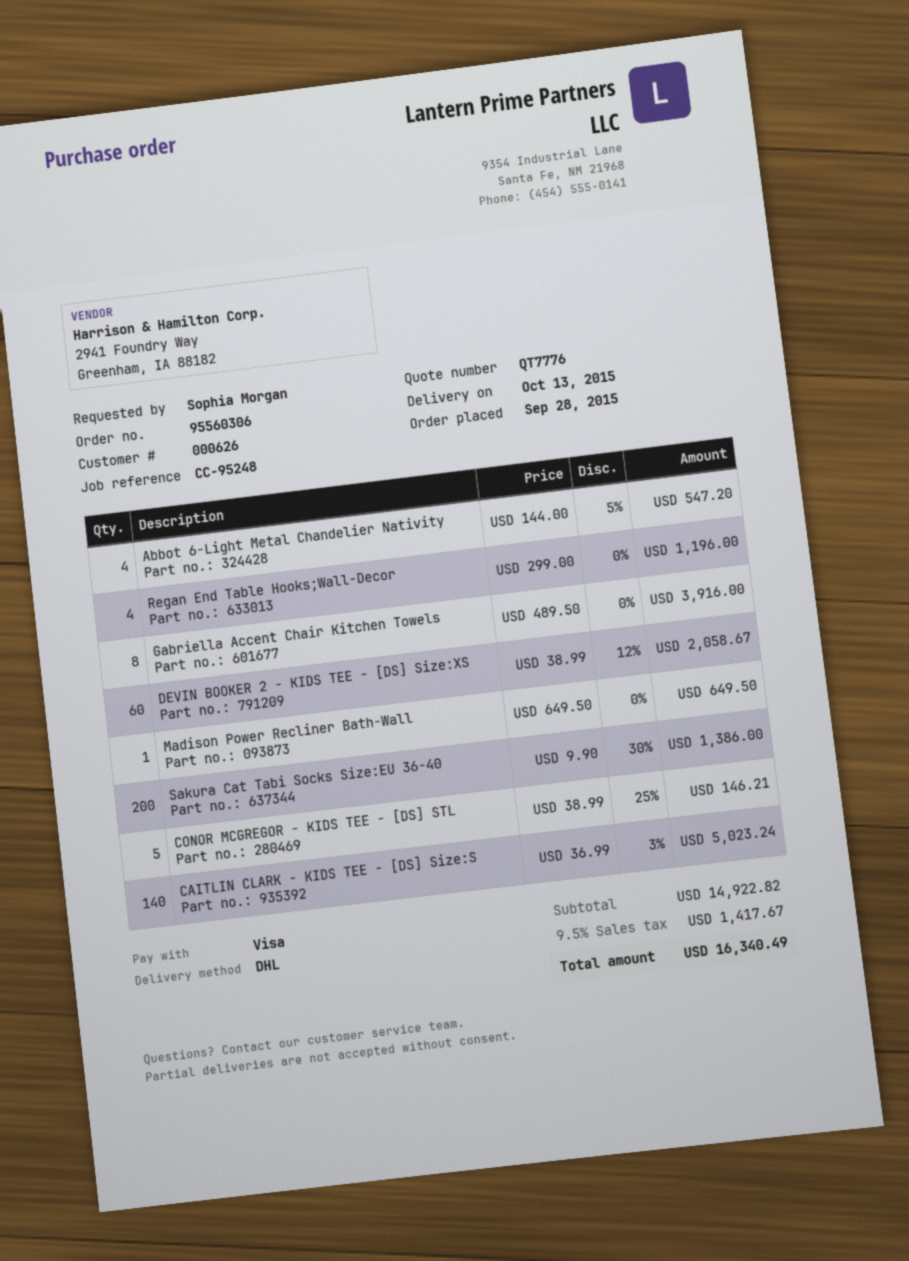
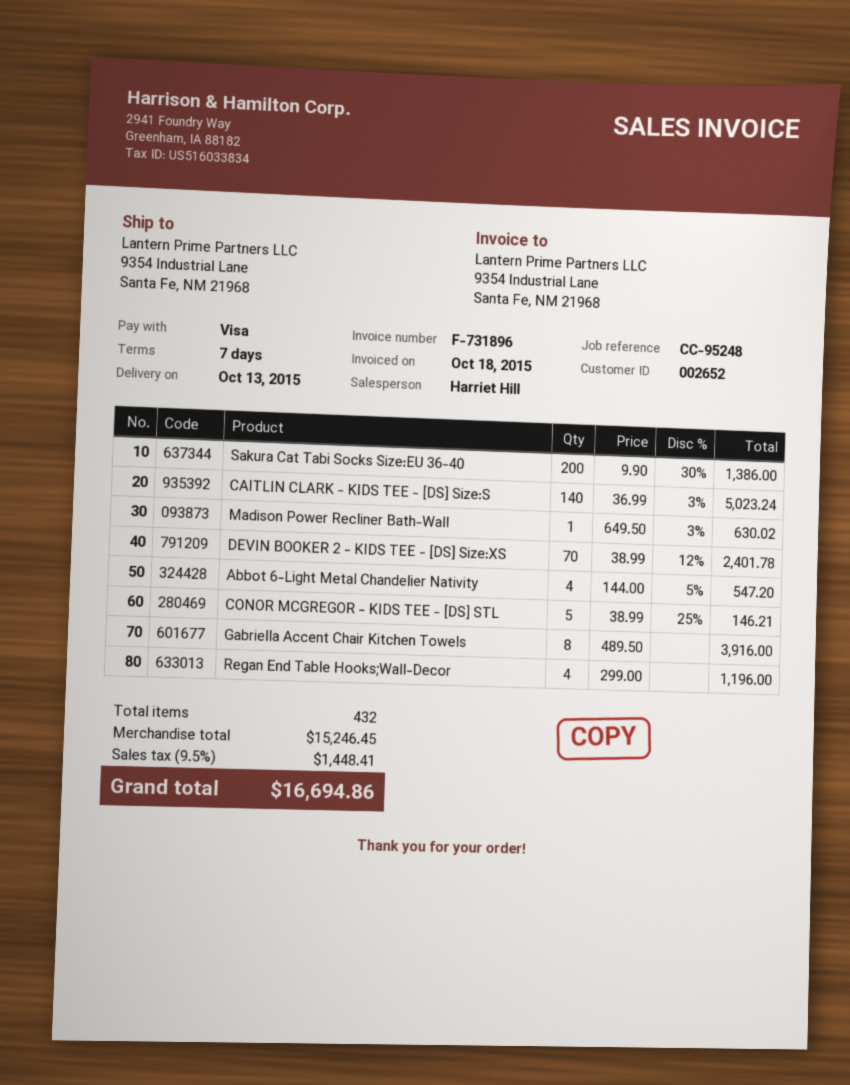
customer number: 000626 -> 002652
DEVIN BOOKER 2 - KIDS TEE - [DS] Size:XS: 60 x 38.99 - 12% = 2058.67 -> 70 x 38.99 - 12% = 2401.78
Madison Power Recliner Bath-Wall: 1 x 649.50 = 649.50 -> 1 x 649.50 - 3% = 630.02
subtotal: 14922.82 -> 15246.45
tax: 9.5% = 1417.67 -> 9.5% = 1448.41
total: 16340.49 -> 16694.86

